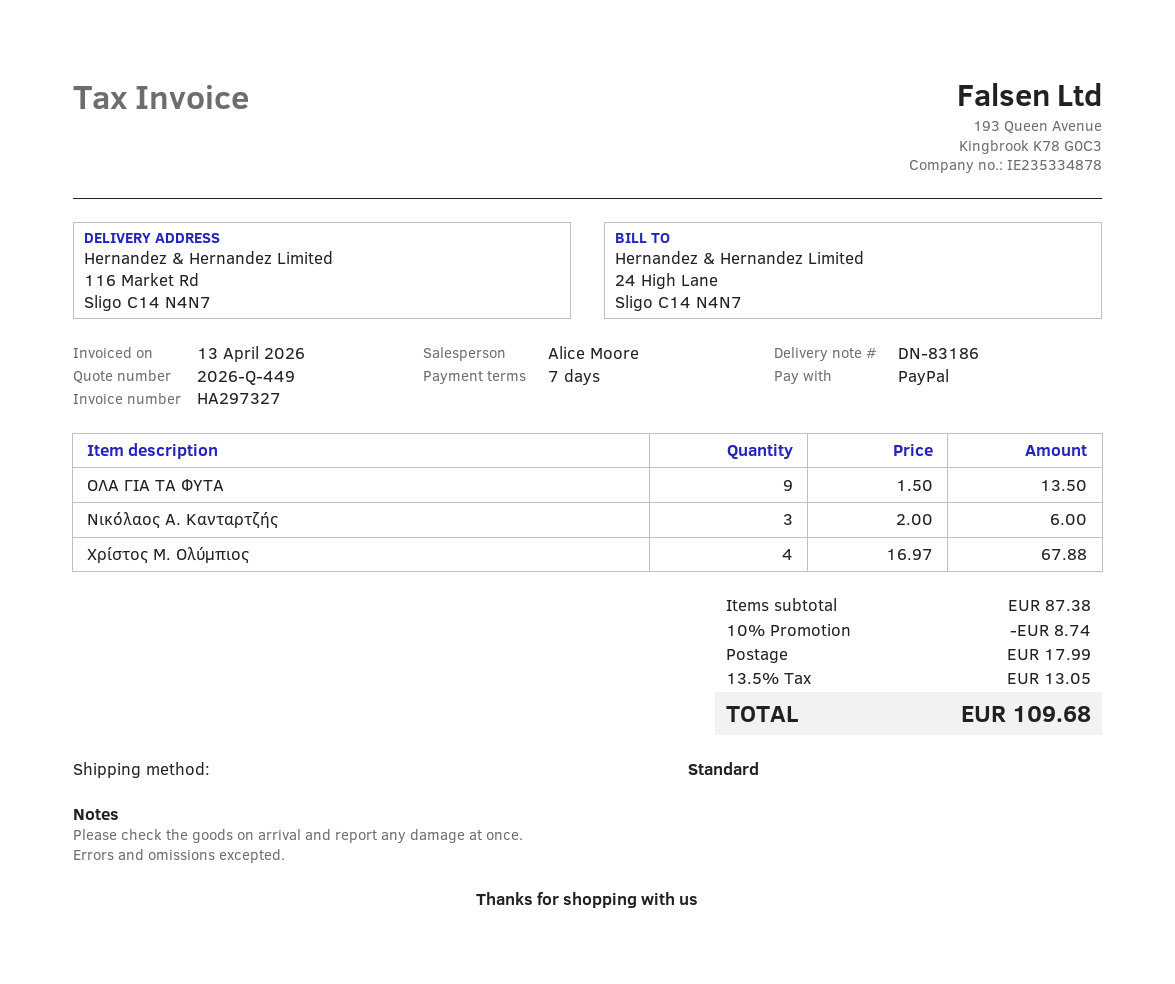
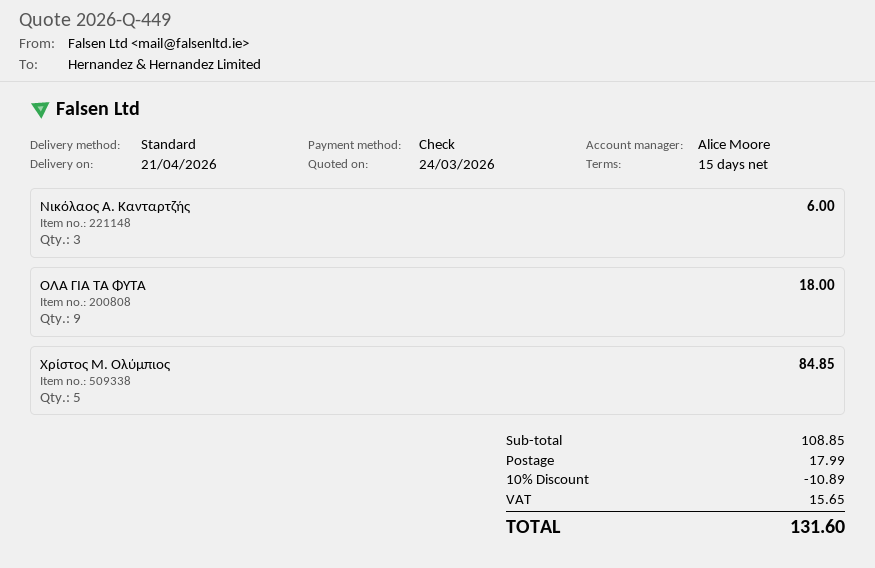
payment terms: 7 days -> 15 days
payment method: PayPal -> cheque
ΟΛΑ ΓΙΑ ΤΑ ΦΥΤΑ: 9 for 13.50 -> 9 for 18.00
Χρίστος Μ. Ολύμπιος: 4 for 67.88 -> 5 for 84.85
subtotal: 87.38 -> 108.85
discount: 10% = 8.74 -> 10% = 10.89
tax: 13.05 -> 15.65
total: 109.68 -> 131.60

